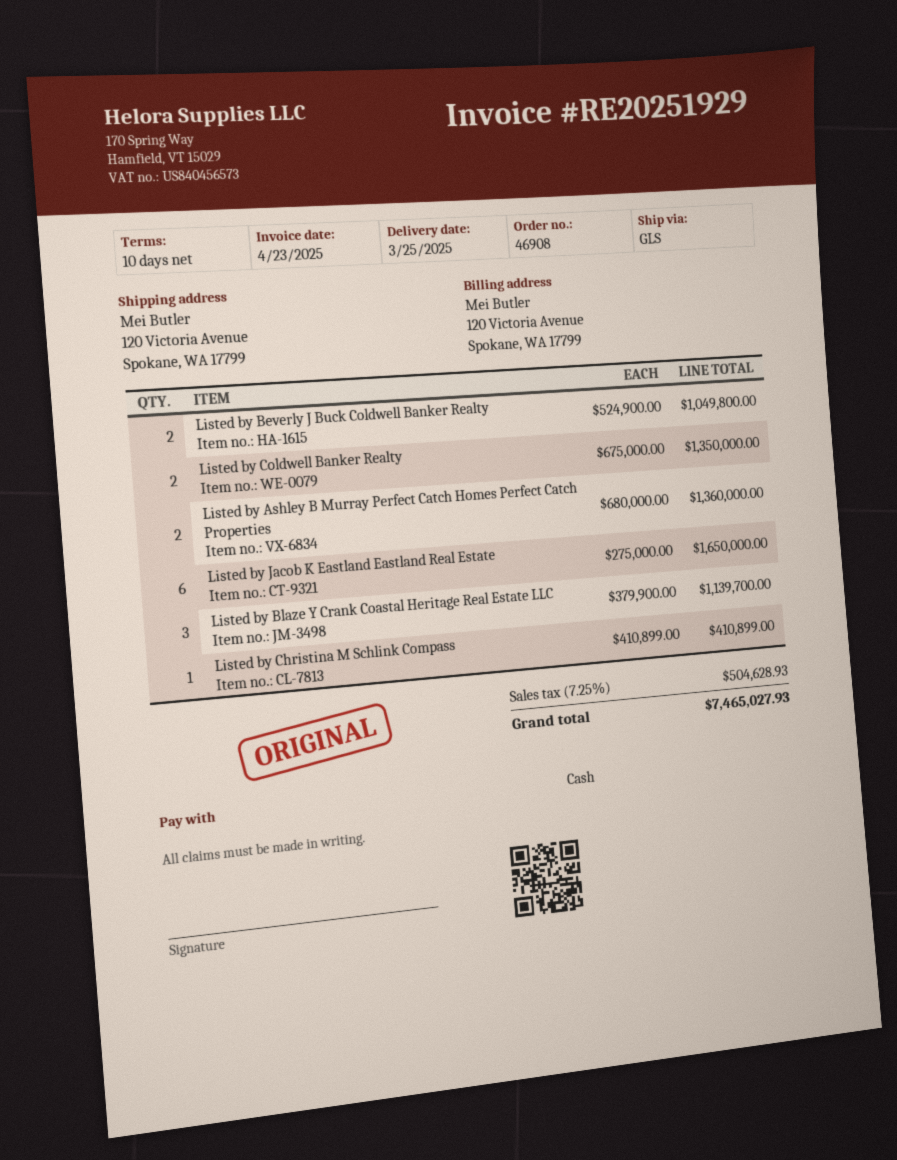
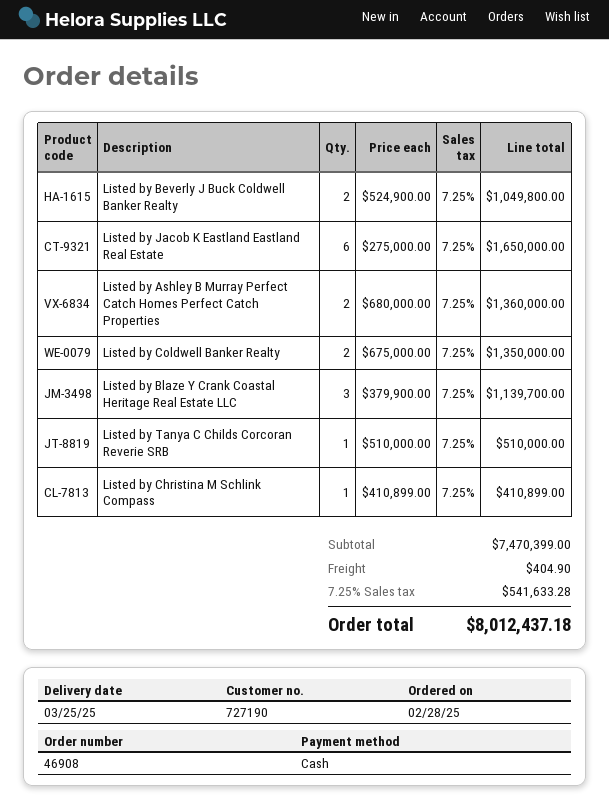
Listed by Tanya C Childs Corcoran Reverie SRB: none -> 1 x 510000.00 = 510000.00
shipping: none -> 404.90
tax: 7.25% = 504628.93 -> 7.25% = 541633.28
total: 7465027.93 -> 8012437.18

